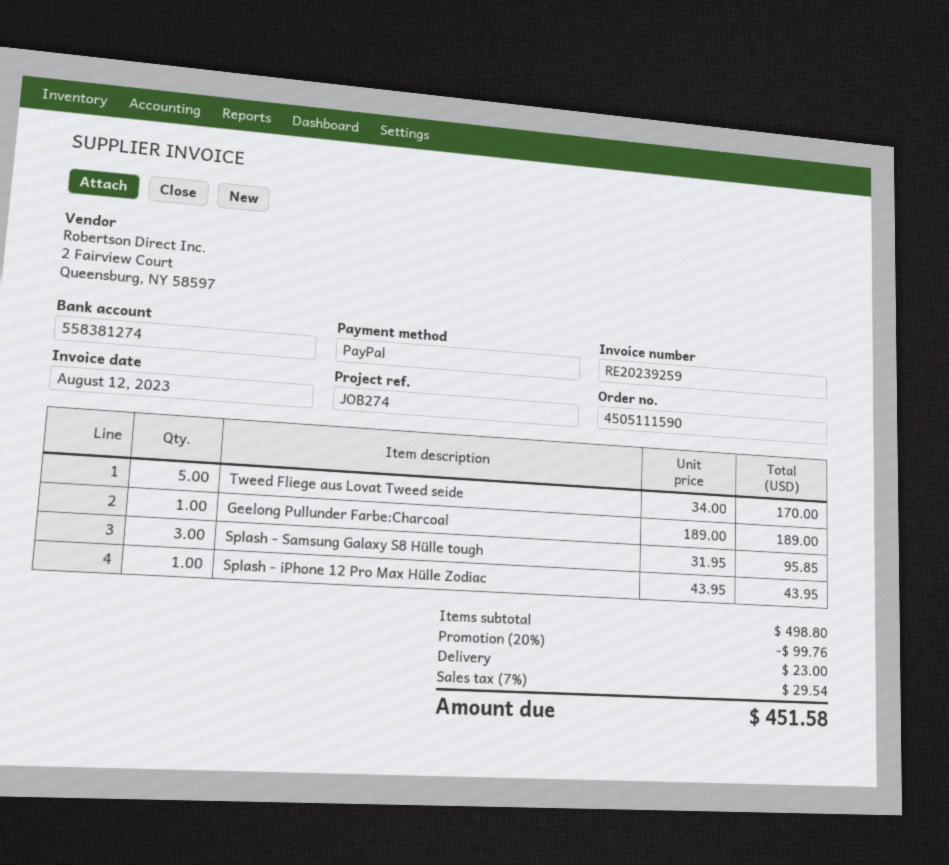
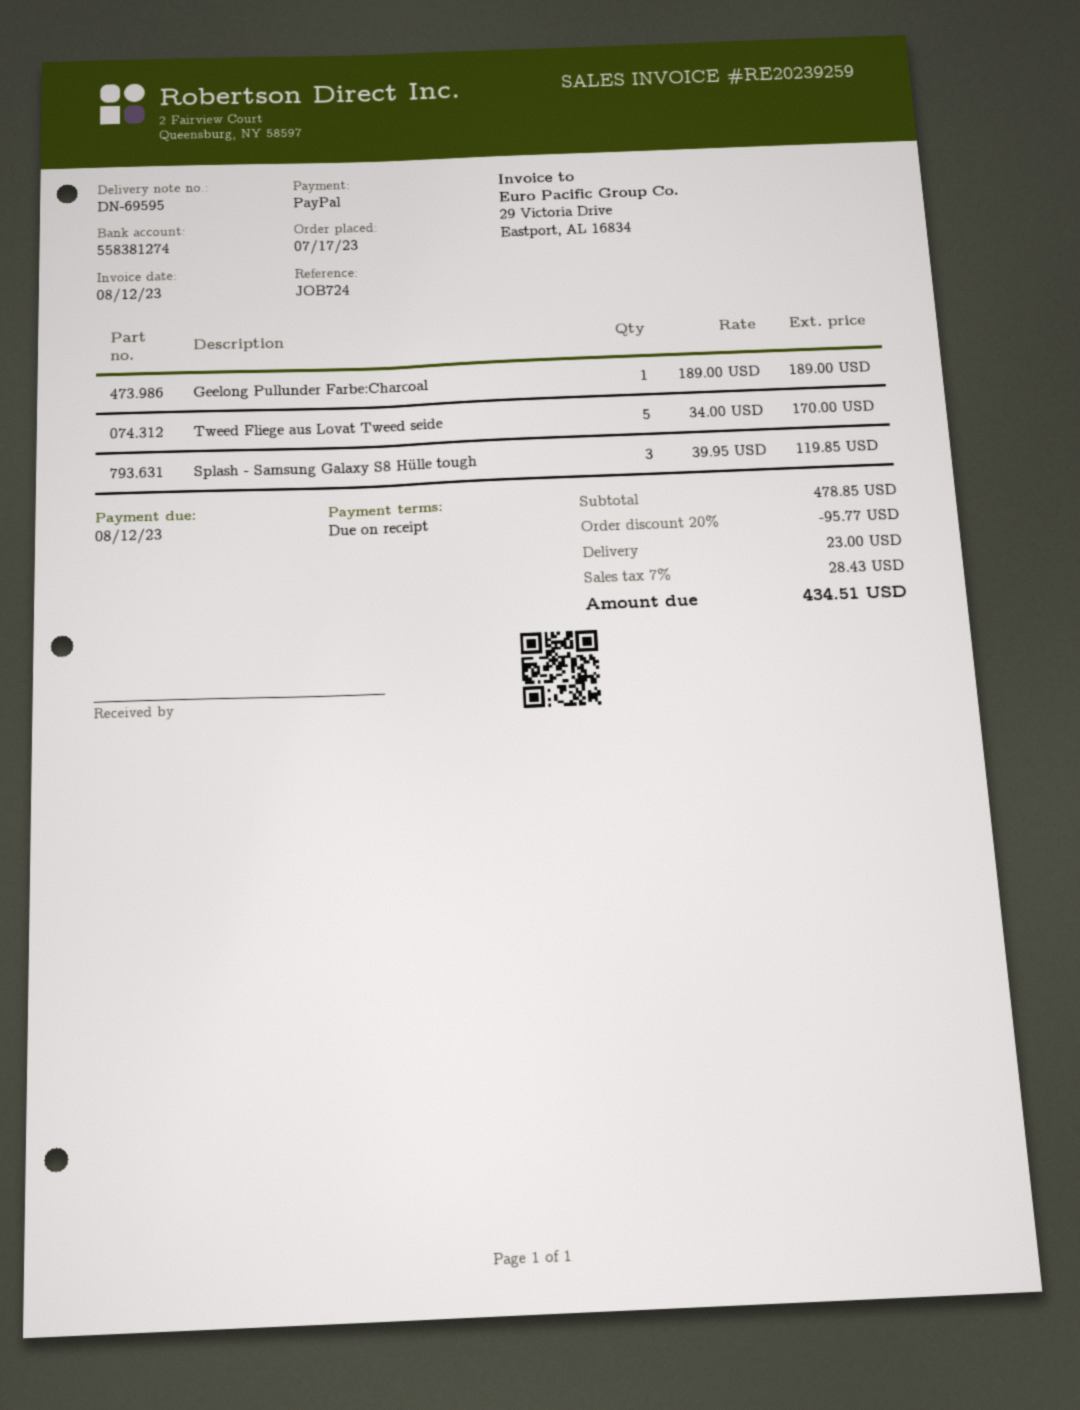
reference: JOB274 -> JOB724
Splash - Samsung Galaxy S8 Hülle tough: 3 x 31.95 = 95.85 -> 3 x 39.95 = 119.85
Splash - iPhone 12 Pro Max Hülle Zodiac: 1 x 43.95 = 43.95 -> none
subtotal: 498.80 -> 478.85
discount: 20% = 99.76 -> 20% = 95.77
tax: 7% = 29.54 -> 7% = 28.43
total: 451.58 -> 434.51

